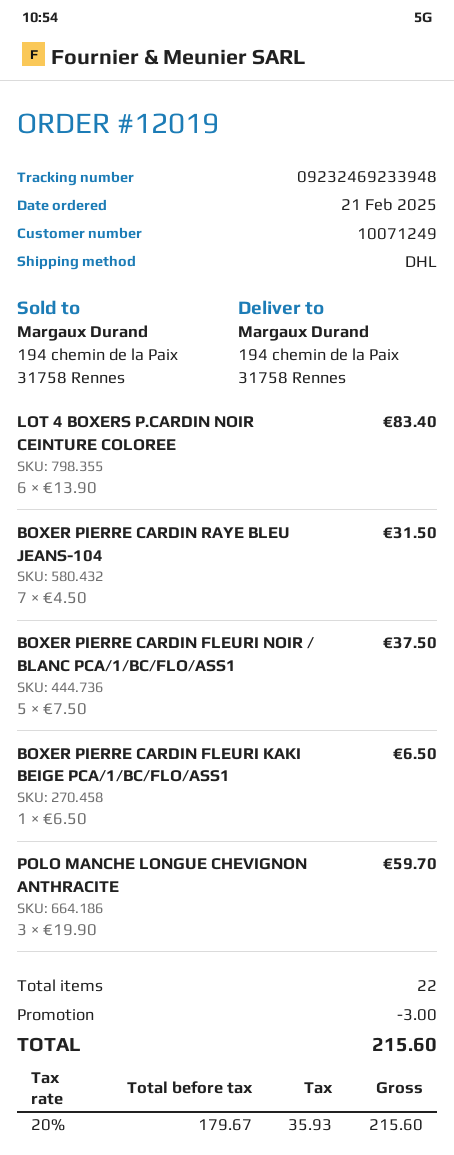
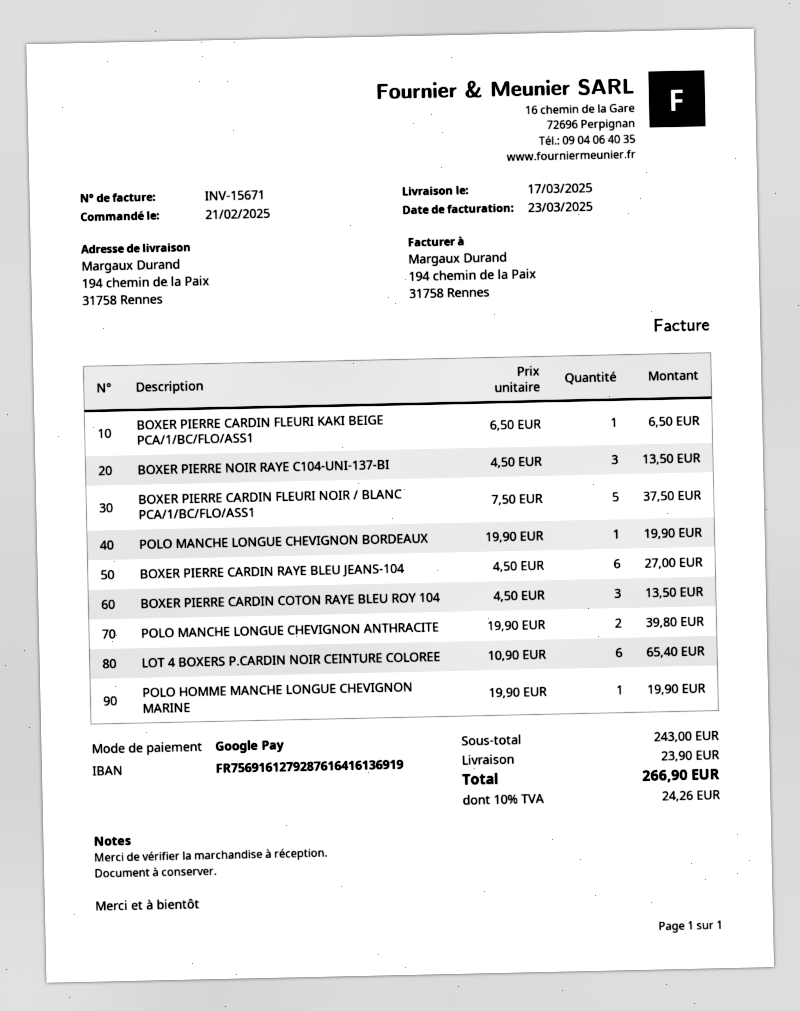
LOT 4 BOXERS P.CARDIN NOIR CEINTURE COLOREE: 6 x 13.90 = 83.40 -> 6 x 10.90 = 65.40
BOXER PIERRE CARDIN RAYE BLEU JEANS-104: 7 x 4.50 = 31.50 -> 6 x 4.50 = 27.00
POLO MANCHE LONGUE CHEVIGNON ANTHRACITE: 3 x 19.90 = 59.70 -> 2 x 19.90 = 39.80
BOXER PIERRE NOIR RAYE C104-UNI-137-BI: none -> 3 x 4.50 = 13.50
POLO MANCHE LONGUE CHEVIGNON BORDEAUX: none -> 1 x 19.90 = 19.90
BOXER PIERRE CARDIN COTON RAYE BLEU ROY 104: none -> 3 x 4.50 = 13.50
POLO HOMME MANCHE LONGUE CHEVIGNON MARINE: none -> 1 x 19.90 = 19.90
discount: 3.00 -> none
shipping: none -> 23.90
tax: 20% = 35.93 -> 10% = 24.26
total: 215.60 -> 266.90

